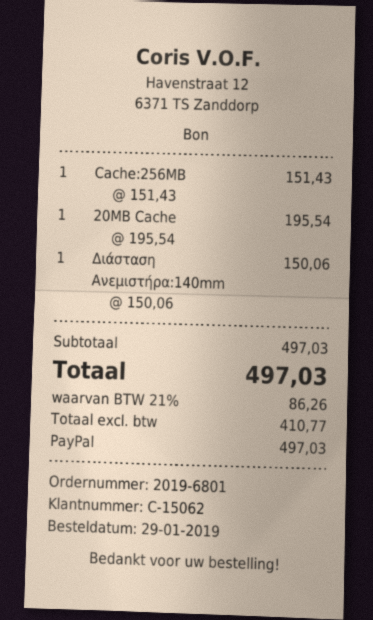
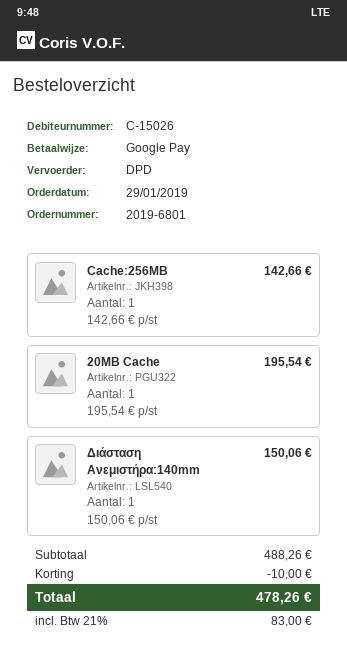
customer number: C-15062 -> C-15026
payment method: PayPal -> Google Pay
Cache:256MB: 1 x 151.43 = 151.43 -> 1 x 142.66 = 142.66
subtotal: 497.03 -> 488.26
discount: none -> 10.00
tax: 21% = 86.26 -> 21% = 83.00
total: 497.03 -> 478.26

